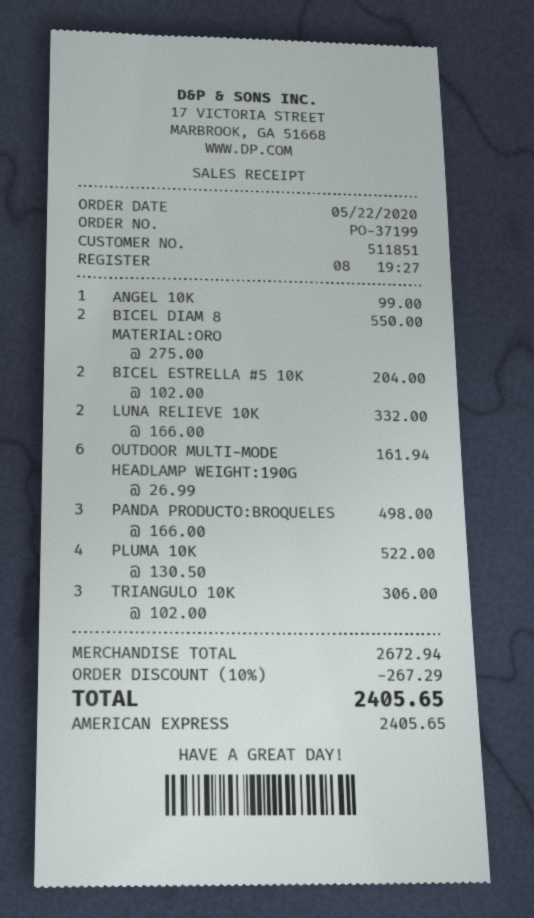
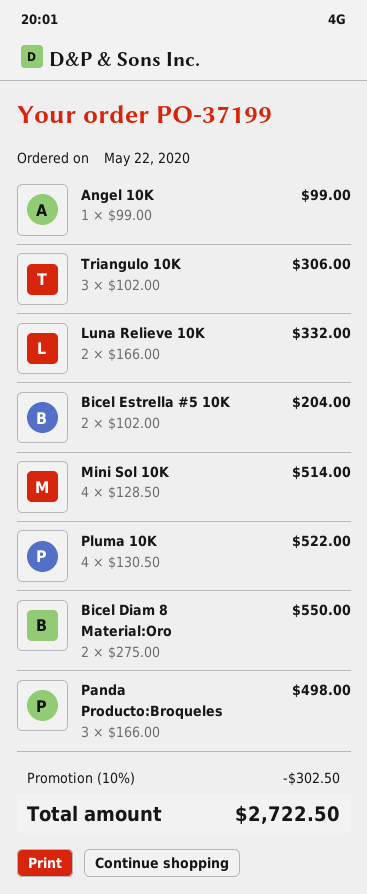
OUTDOOR MULTI-MODE HEADLAMP WEIGHT:190G: 6 x 26.99 = 161.94 -> none
Mini Sol 10K: none -> 4 x 128.50 = 514.00
discount: 10% = 267.29 -> 10% = 302.50
total: 2405.65 -> 2722.50

